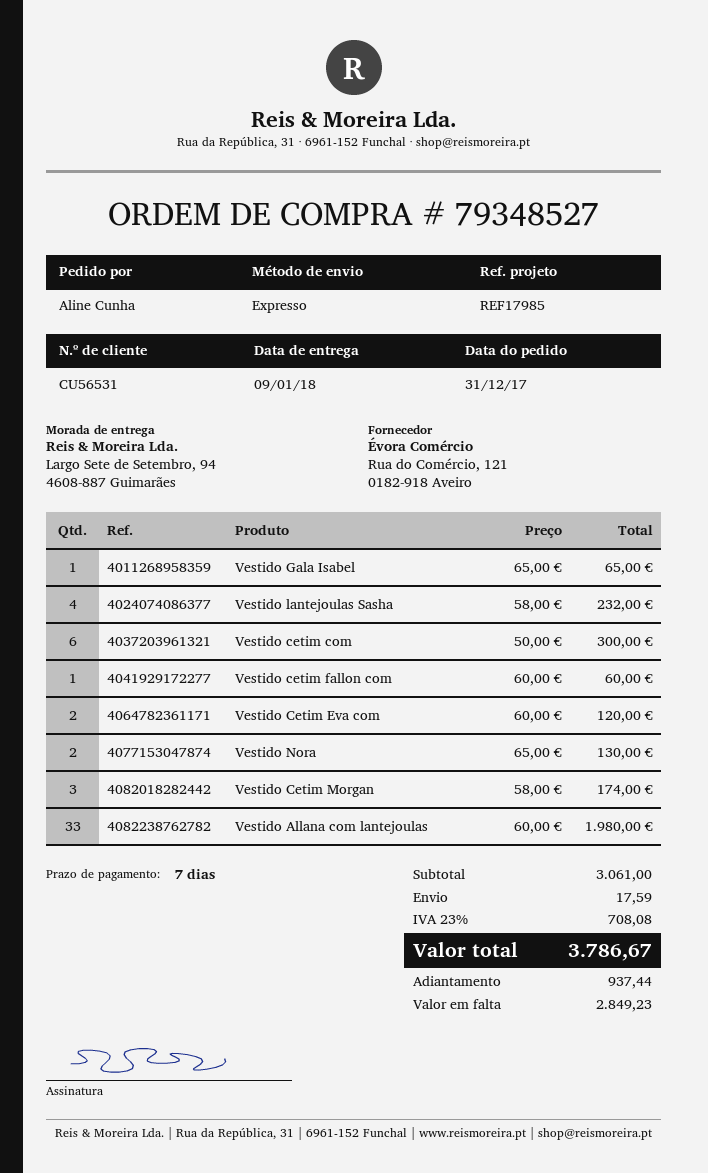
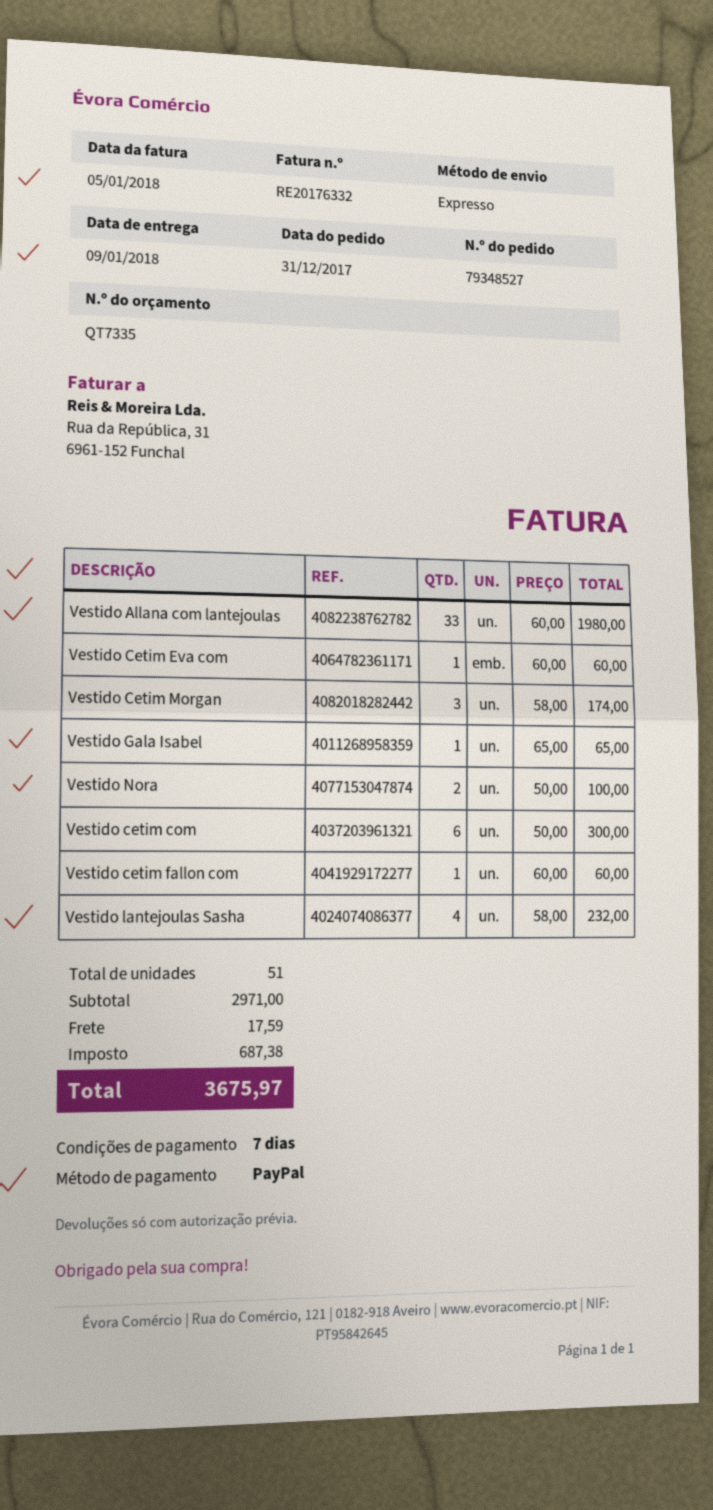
Vestido Cetim Eva com: 2 x 60.00 = 120.00 -> 1 x 60.00 = 60.00
Vestido Nora: 2 x 65.00 = 130.00 -> 2 x 50.00 = 100.00
subtotal: 3061.00 -> 2971.00
tax: 708.08 -> 687.38
total: 3786.67 -> 3675.97

